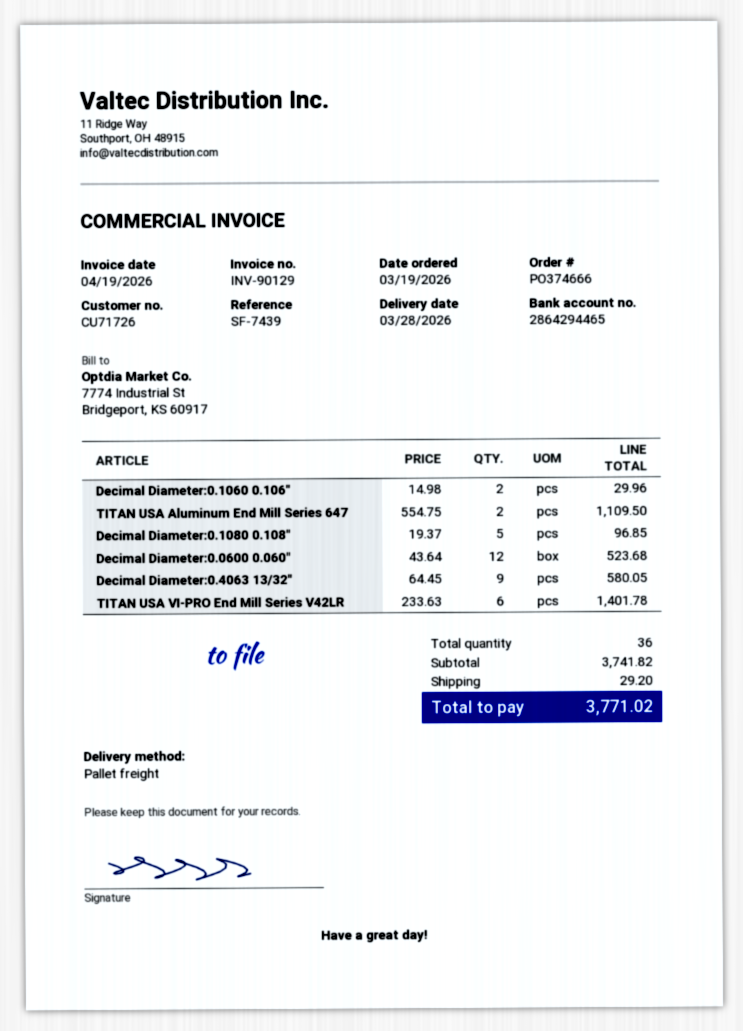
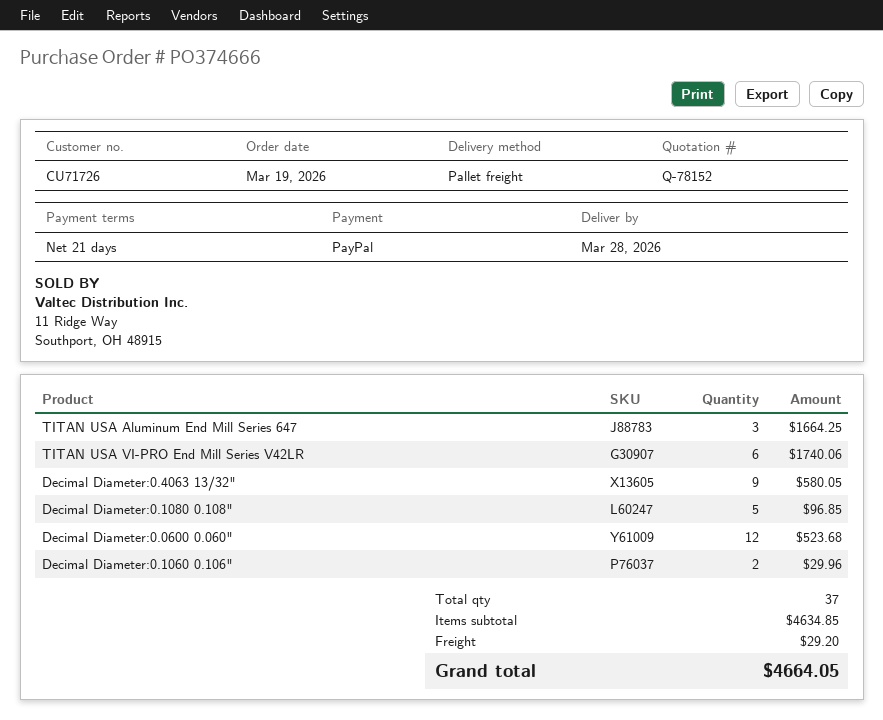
TITAN USA Aluminum End Mill Series 647: 2 for 1109.50 -> 3 for 1664.25
TITAN USA VI-PRO End Mill Series V42LR: 6 for 1401.78 -> 6 for 1740.06
total quantity: 36 -> 37
subtotal: 3741.82 -> 4634.85
total: 3771.02 -> 4664.05

